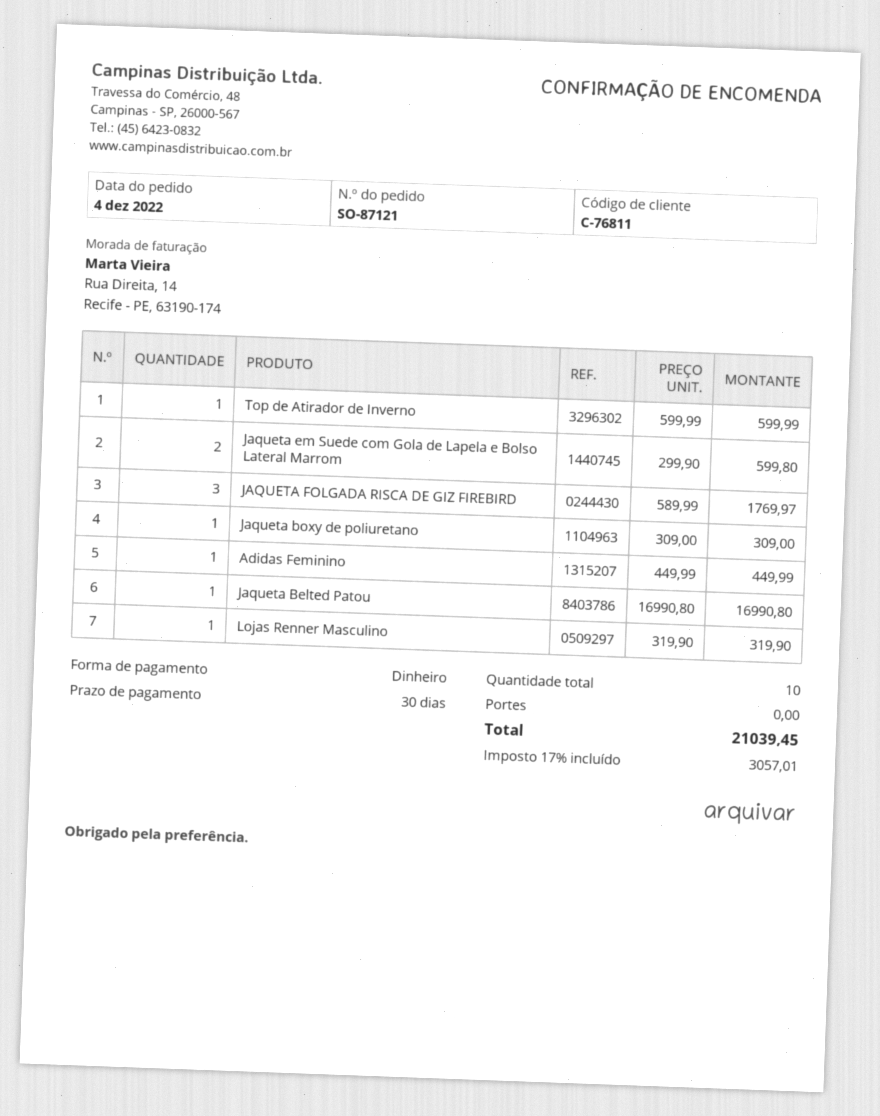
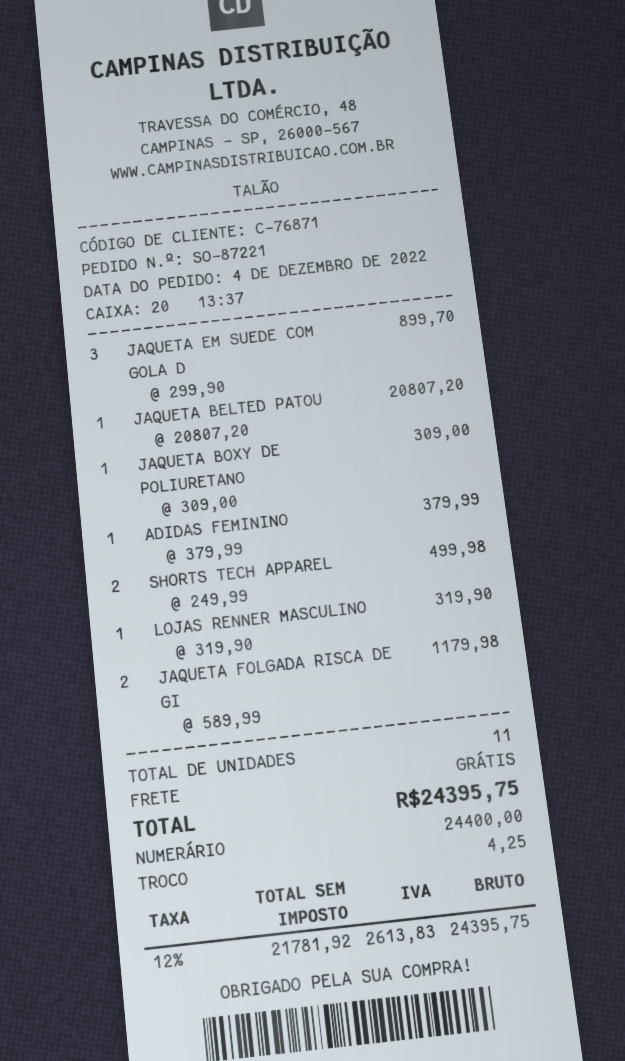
order number: SO-87121 -> SO-87221
customer number: C-76811 -> C-76871
Top de Atirador de Inverno: 1 x 599.99 = 599.99 -> none
Jaqueta em Suede com Gola de Lapela e Bolso Lateral Marrom: 2 x 299.90 = 599.80 -> 3 x 299.90 = 899.70
JAQUETA FOLGADA RISCA DE GIZ FIREBIRD: 3 x 589.99 = 1769.97 -> 2 x 589.99 = 1179.98
Adidas Feminino: 1 x 449.99 = 449.99 -> 1 x 379.99 = 379.99
Jaqueta Belted Patou: 1 x 16990.80 = 16990.80 -> 1 x 20807.20 = 20807.20
SHORTS TECH APPAREL: none -> 2 x 249.99 = 499.98
total quantity: 10 -> 11
tax: 17% = 3057.01 -> 12% = 2613.83
total: 21039.45 -> 24395.75

